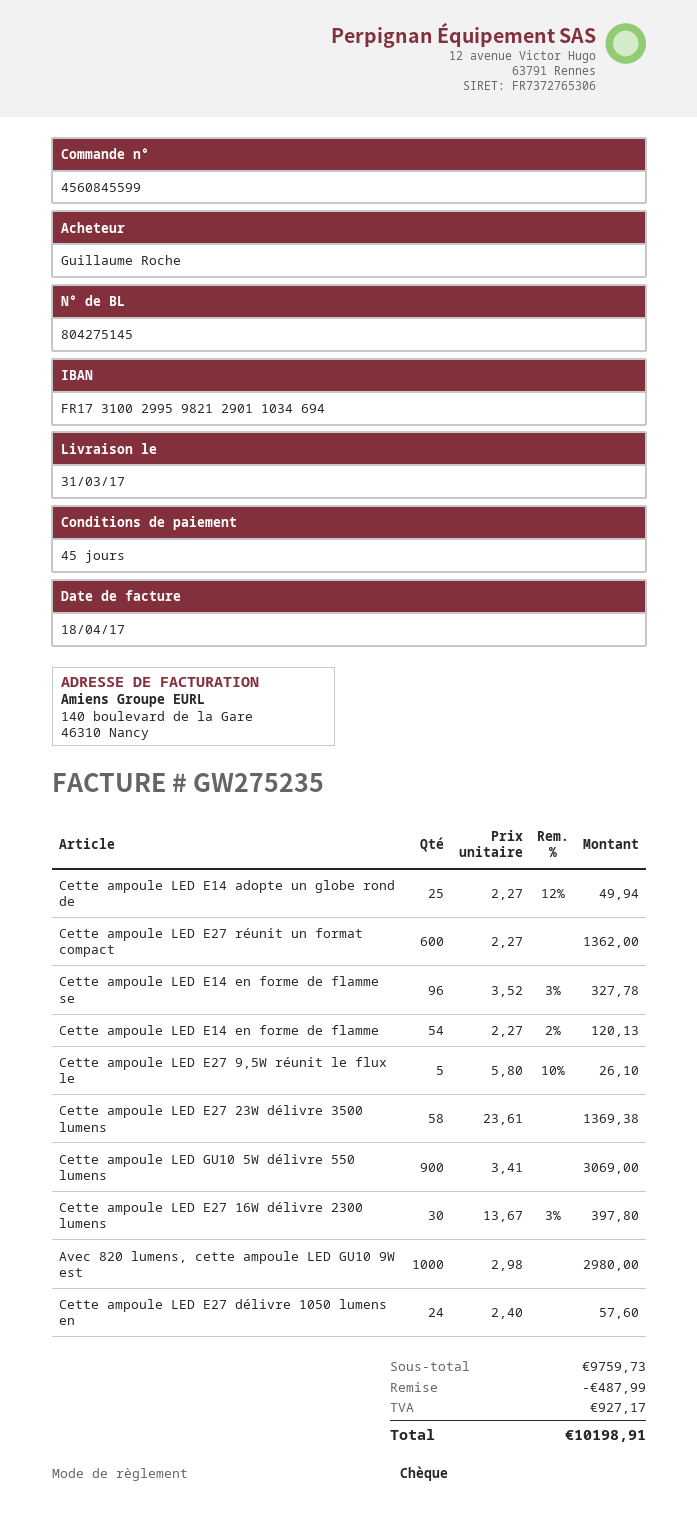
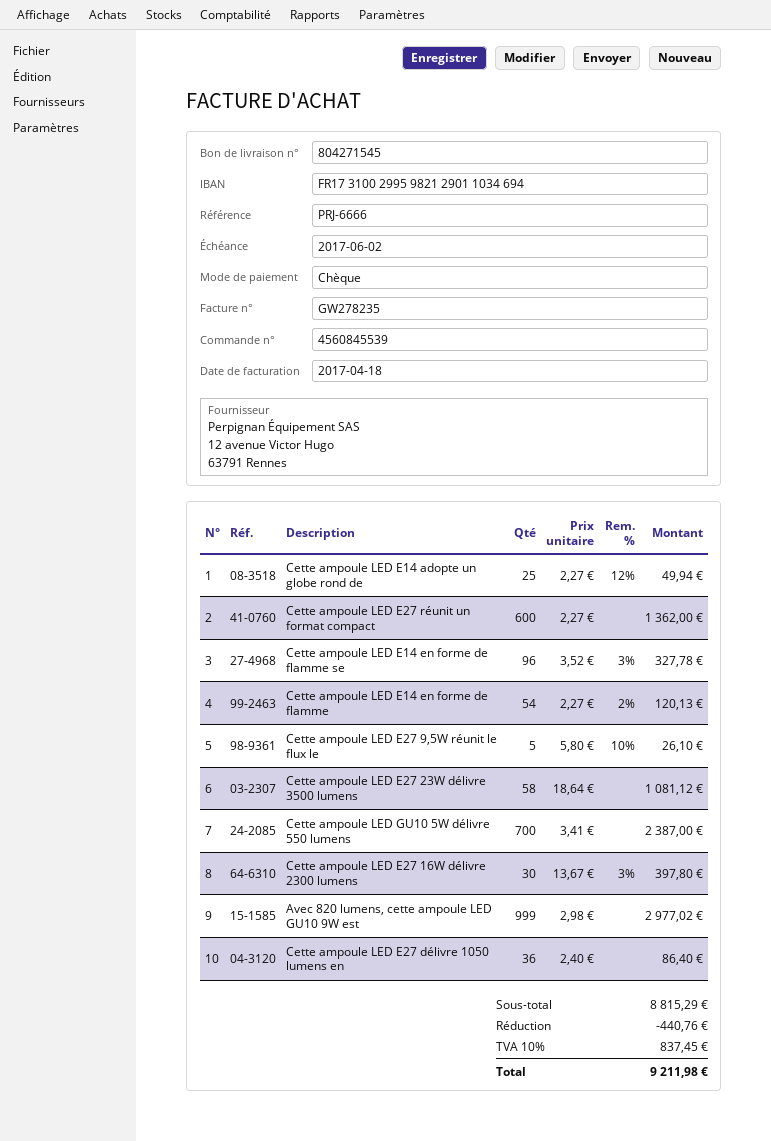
order number: 4560845599 -> 4560845539
delivery note number: 804275145 -> 804271545
invoice number: GW275235 -> GW278235
Cette ampoule LED E27 23W délivre 3500 lumens: 58 x 23.61 = 1369.38 -> 58 x 18.64 = 1081.12
Cette ampoule LED GU10 5W délivre 550 lumens: 900 x 3.41 = 3069.00 -> 700 x 3.41 = 2387.00
Avec 820 lumens, cette ampoule LED GU10 9W est: 1000 x 2.98 = 2980.00 -> 999 x 2.98 = 2977.02
Cette ampoule LED E27 délivre 1050 lumens en: 24 x 2.40 = 57.60 -> 36 x 2.40 = 86.40
subtotal: 9759.73 -> 8815.29
discount: 487.99 -> 440.76
tax: 927.17 -> 837.45
total: 10198.91 -> 9211.98

